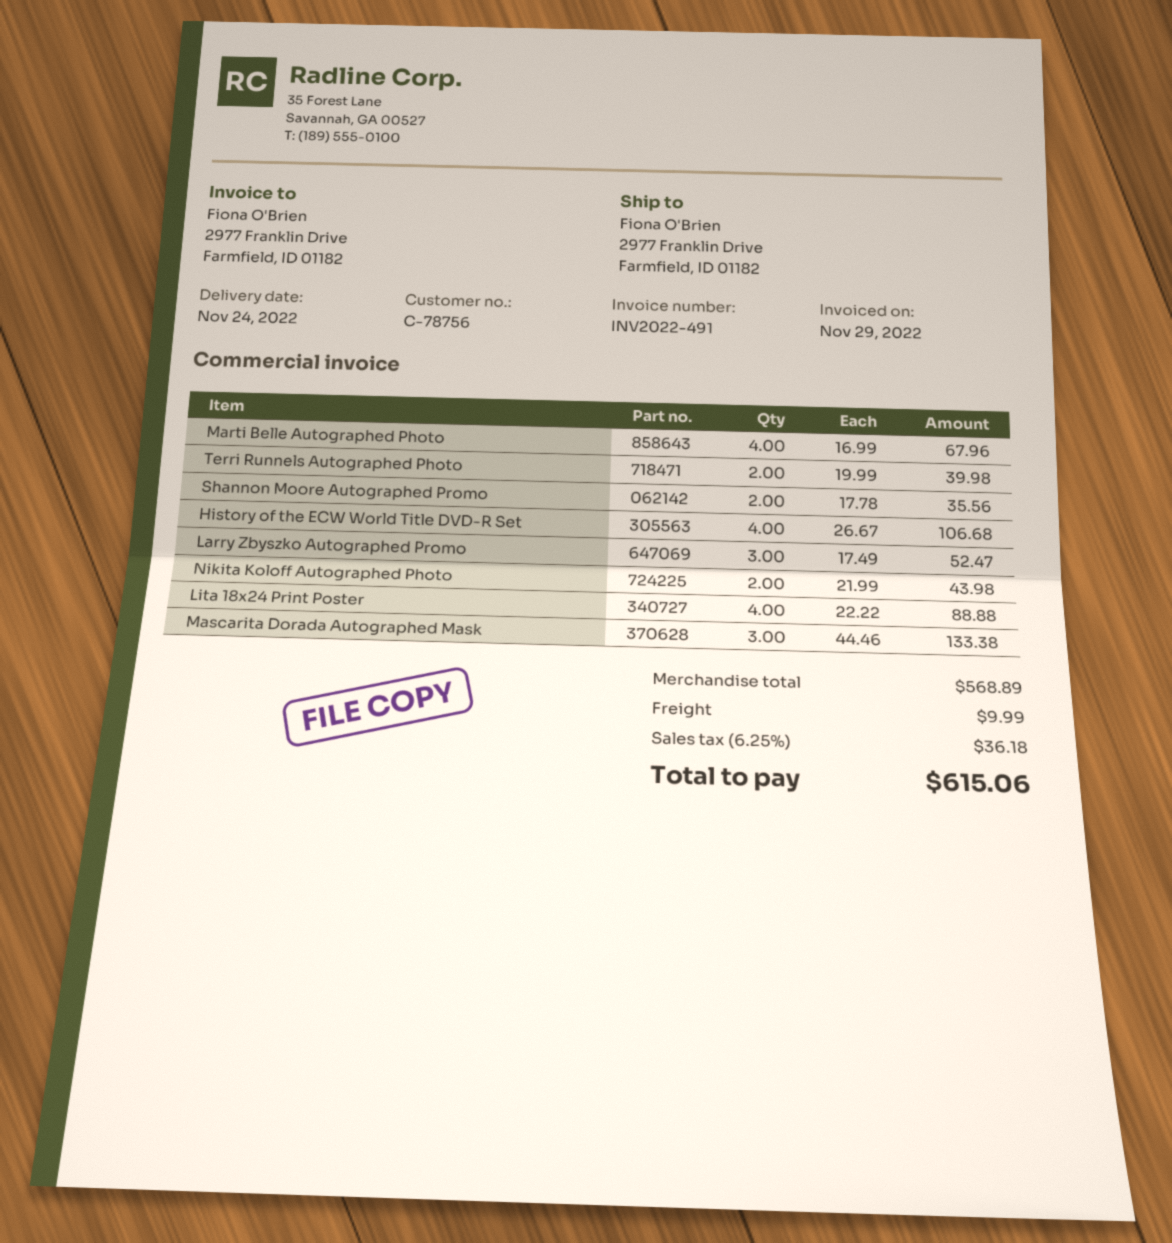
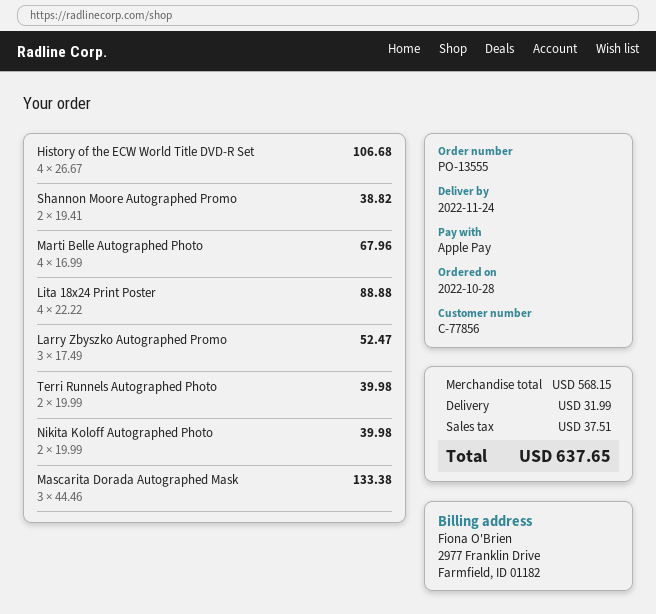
customer number: C-78756 -> C-77856
Shannon Moore Autographed Promo: 2 x 17.78 = 35.56 -> 2 x 19.41 = 38.82
Nikita Koloff Autographed Photo: 2 x 21.99 = 43.98 -> 2 x 19.99 = 39.98
subtotal: 568.89 -> 568.15
shipping: 9.99 -> 31.99
tax: 36.18 -> 37.51
total: 615.06 -> 637.65

